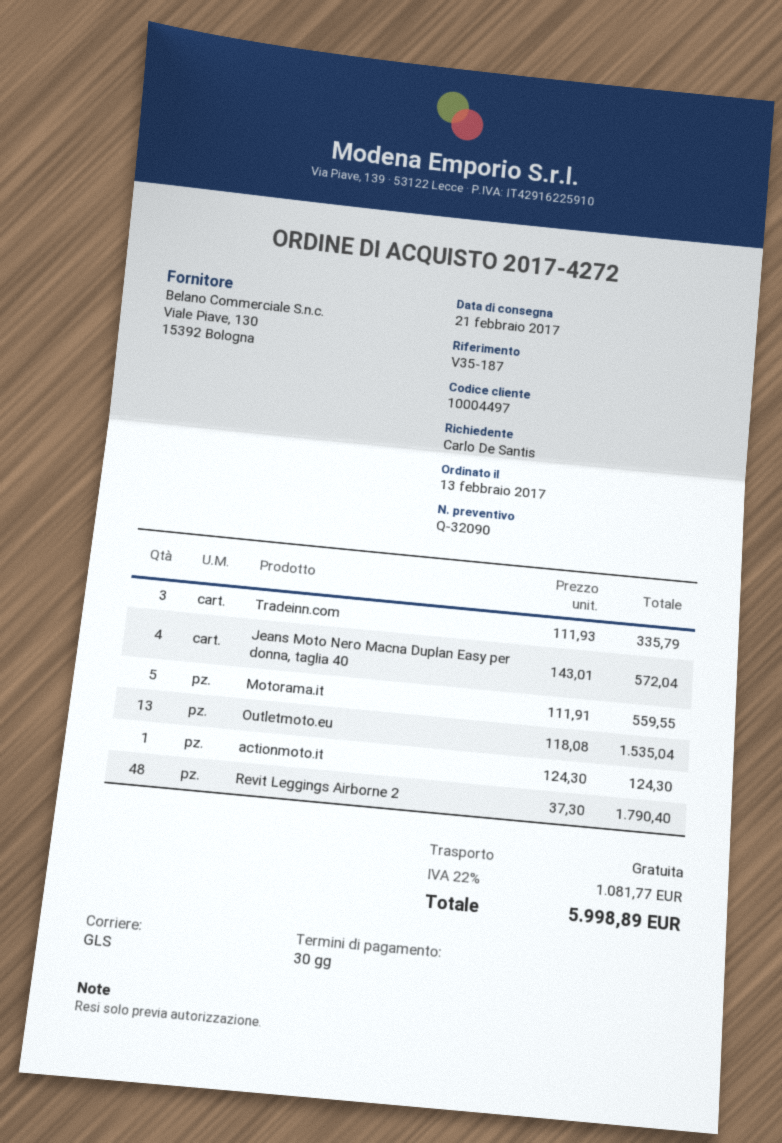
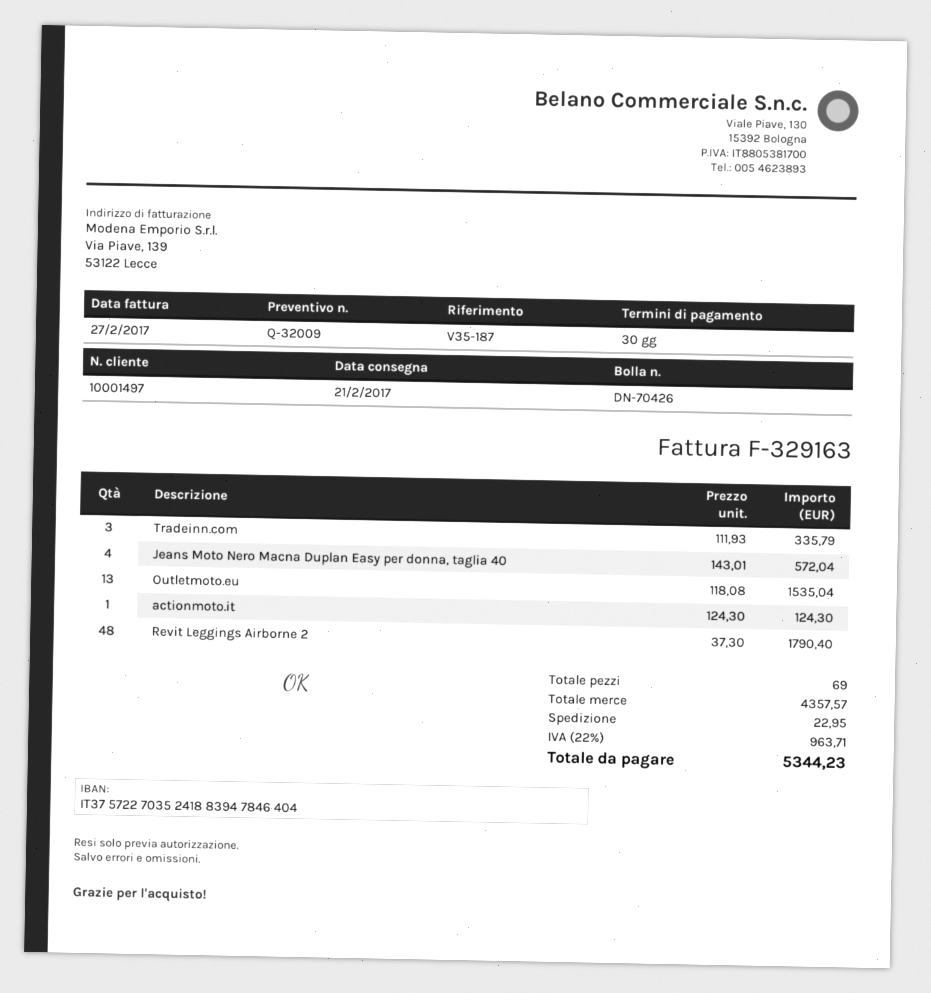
quote number: Q-32090 -> Q-32009
customer number: 10004497 -> 10001497
Motorama.it: 5 x 111.91 = 559.55 -> none
shipping: 0.00 -> 22.95
tax: 22% = 1081.77 -> 22% = 963.71
total: 5998.89 -> 5344.23

